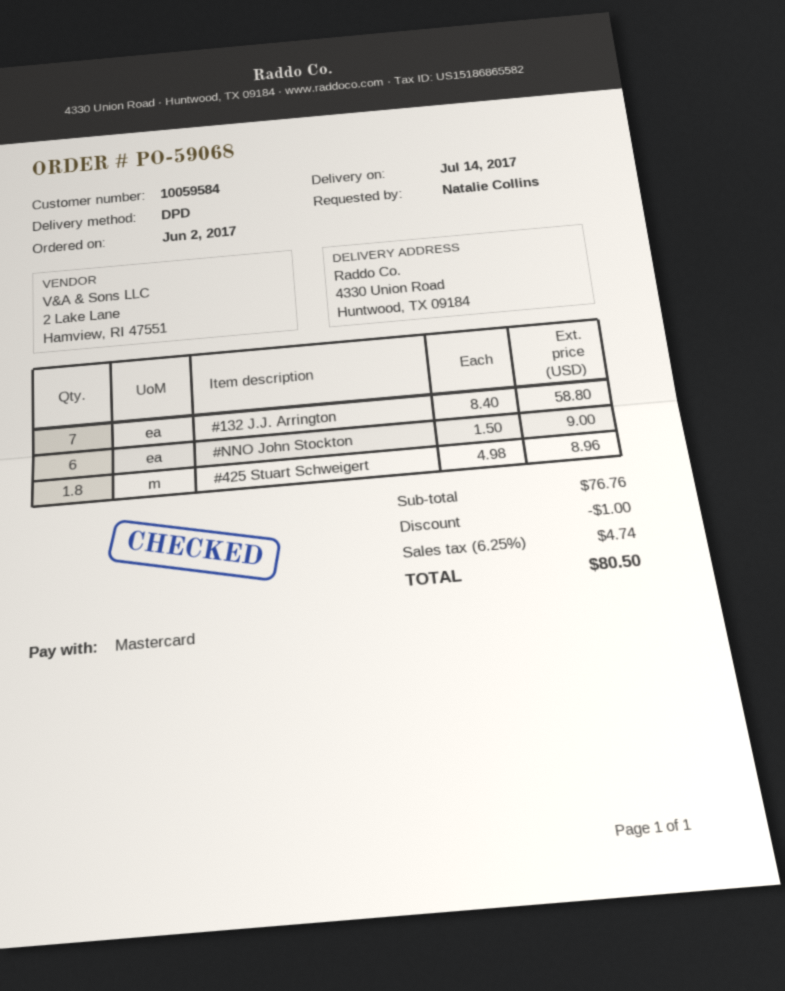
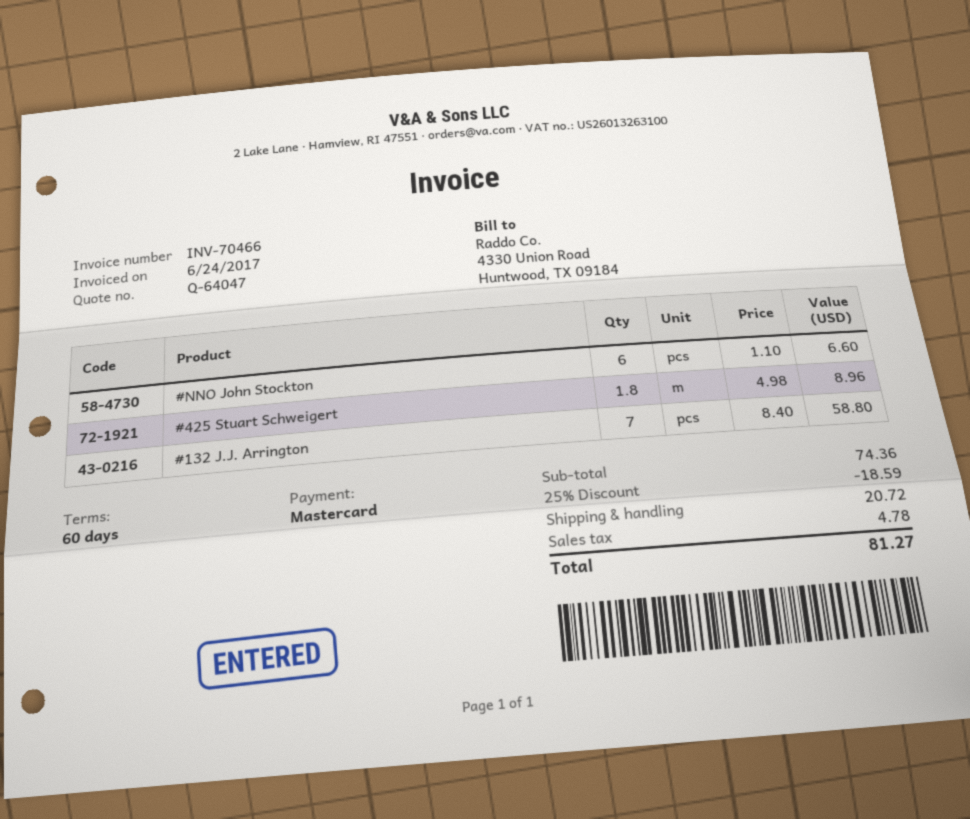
#NNO John Stockton: 6 x 1.50 = 9.00 -> 6 x 1.10 = 6.60
subtotal: 76.76 -> 74.36
discount: 1.00 -> 18.59
shipping: none -> 20.72
tax: 4.74 -> 4.78
total: 80.50 -> 81.27

